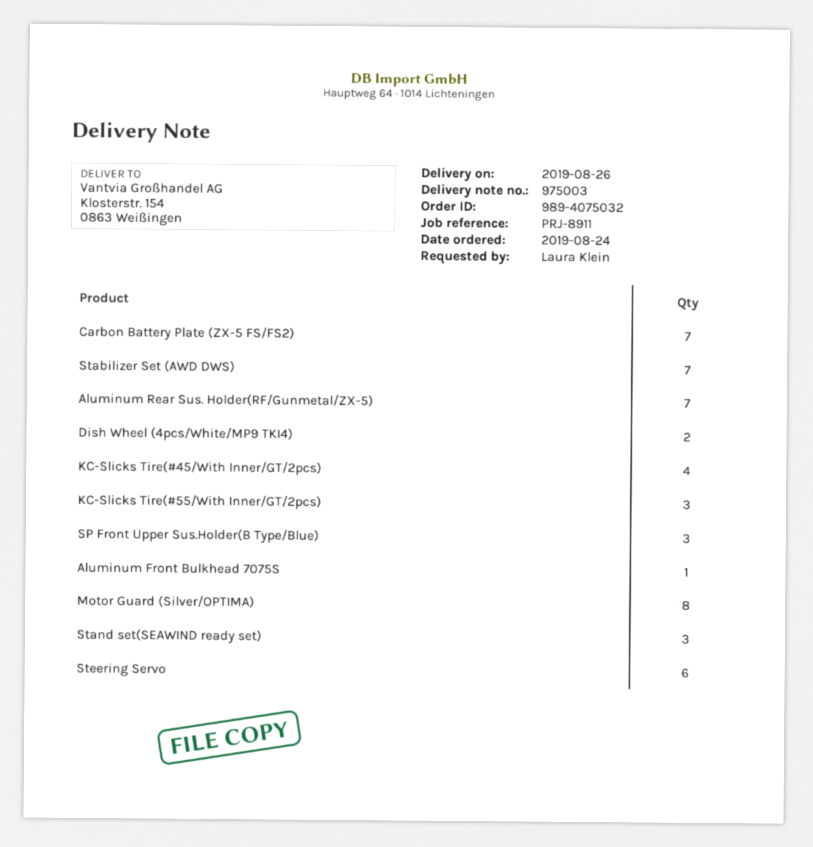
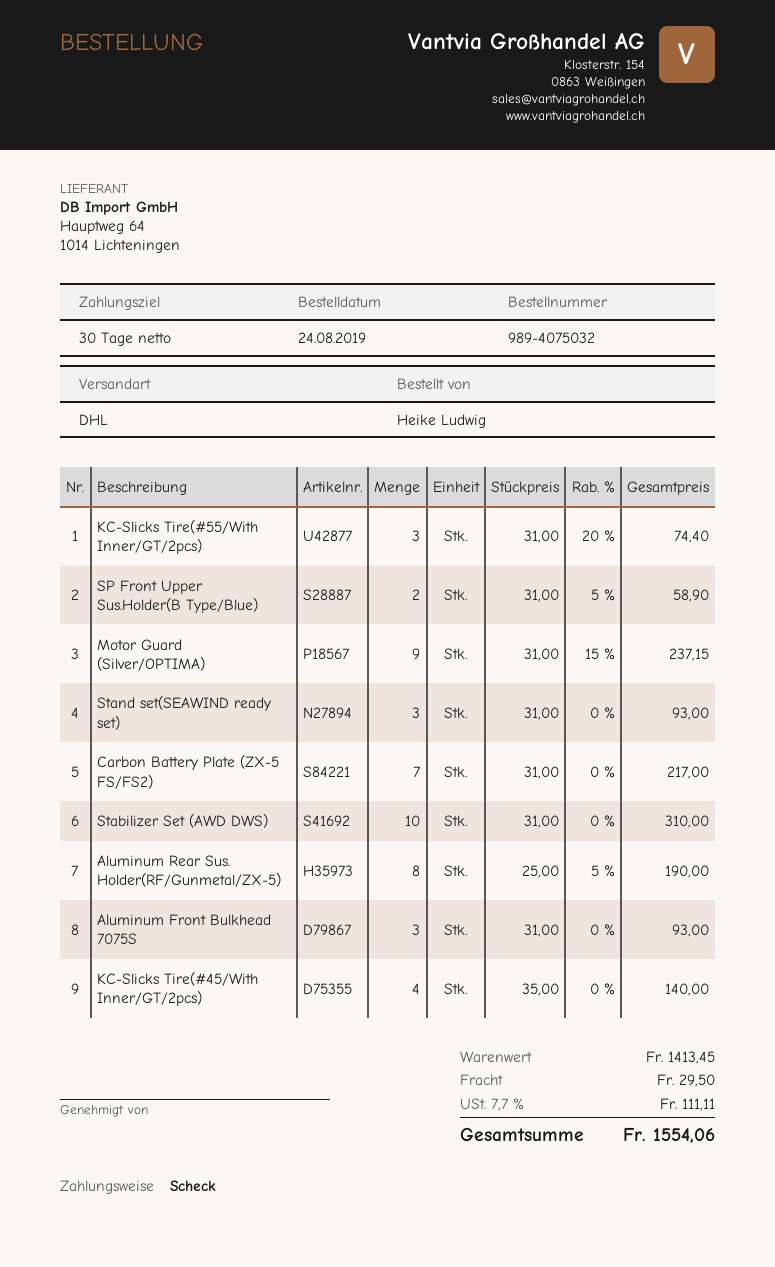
ordered by: Laura Klein -> Heike Ludwig
Stabilizer Set (AWD DWS): 7 -> 10
Aluminum Rear Sus. Holder(RF/Gunmetal/ZX-5): 7 -> 8
Dish Wheel (4pcs/White/MP9 TKI4): 2 -> none
SP Front Upper Sus.Holder(B Type/Blue): 3 -> 2
Aluminum Front Bulkhead 7075S: 1 -> 3
Motor Guard (Silver/OPTIMA): 8 -> 9
Steering Servo: 6 -> none

